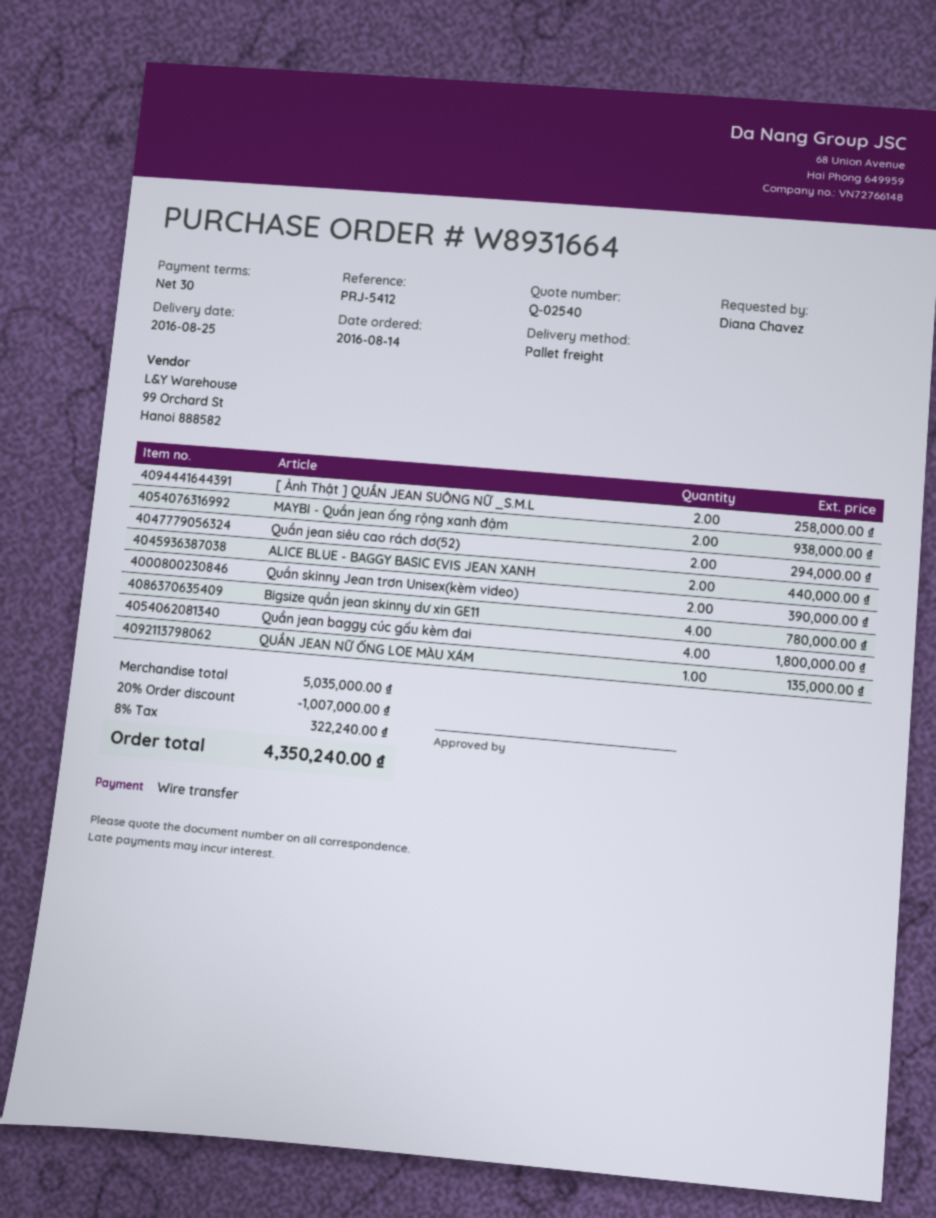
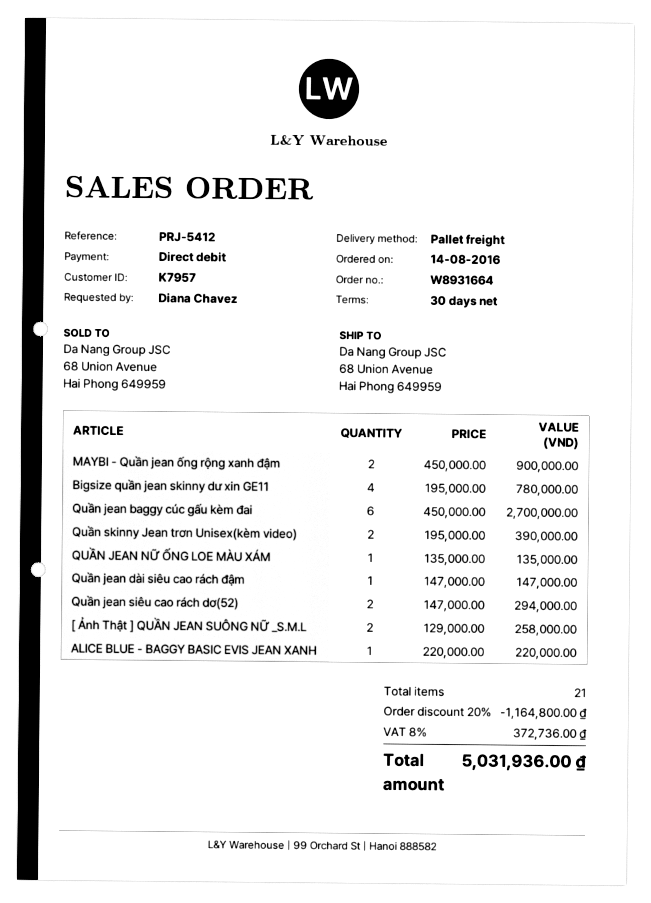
payment method: bank transfer -> direct debit
MAYBI - Quần jean ống rộng xanh đậm: 2 for 938000.00 -> 2 for 900000.00
ALICE BLUE - BAGGY BASIC EVIS JEAN XANH: 2 for 440000.00 -> 1 for 220000.00
Quần jean baggy cúc gấu kèm đai: 4 for 1800000.00 -> 6 for 2700000.00
Quần jean dài siêu cao rách đậm: none -> 1 for 147000.00
discount: 20% = 1007000.00 -> 20% = 1164800.00
tax: 8% = 322240.00 -> 8% = 372736.00
total: 4350240.00 -> 5031936.00

